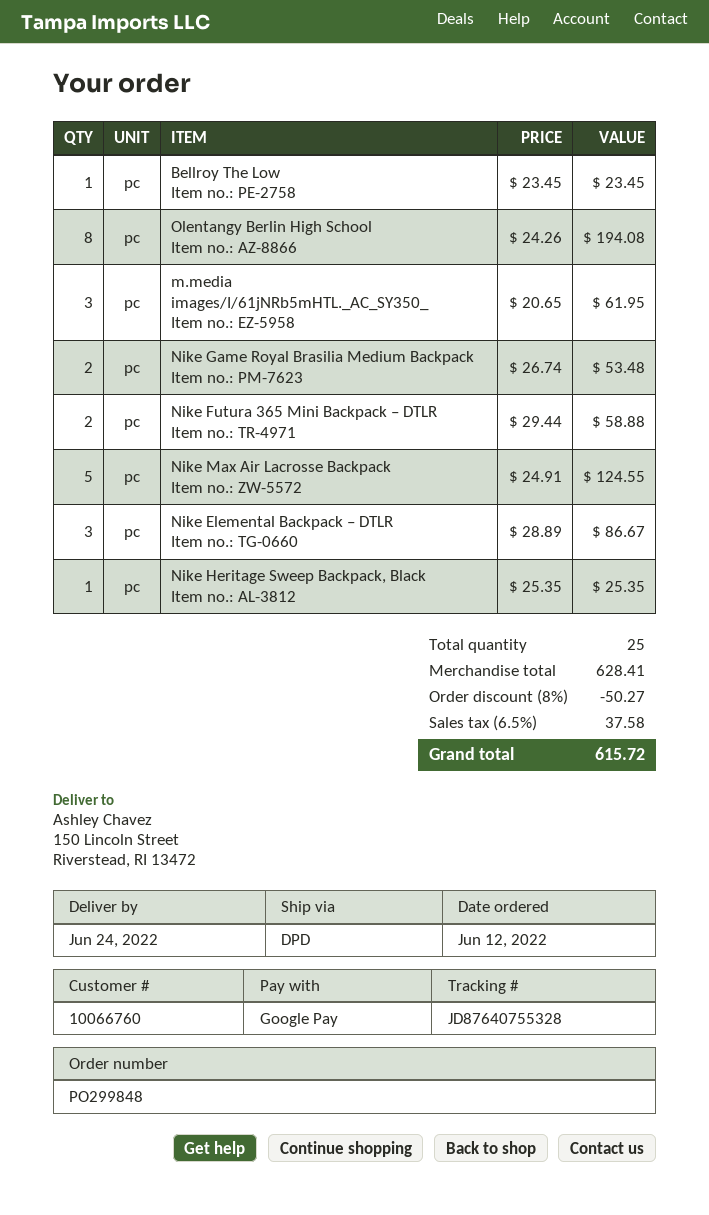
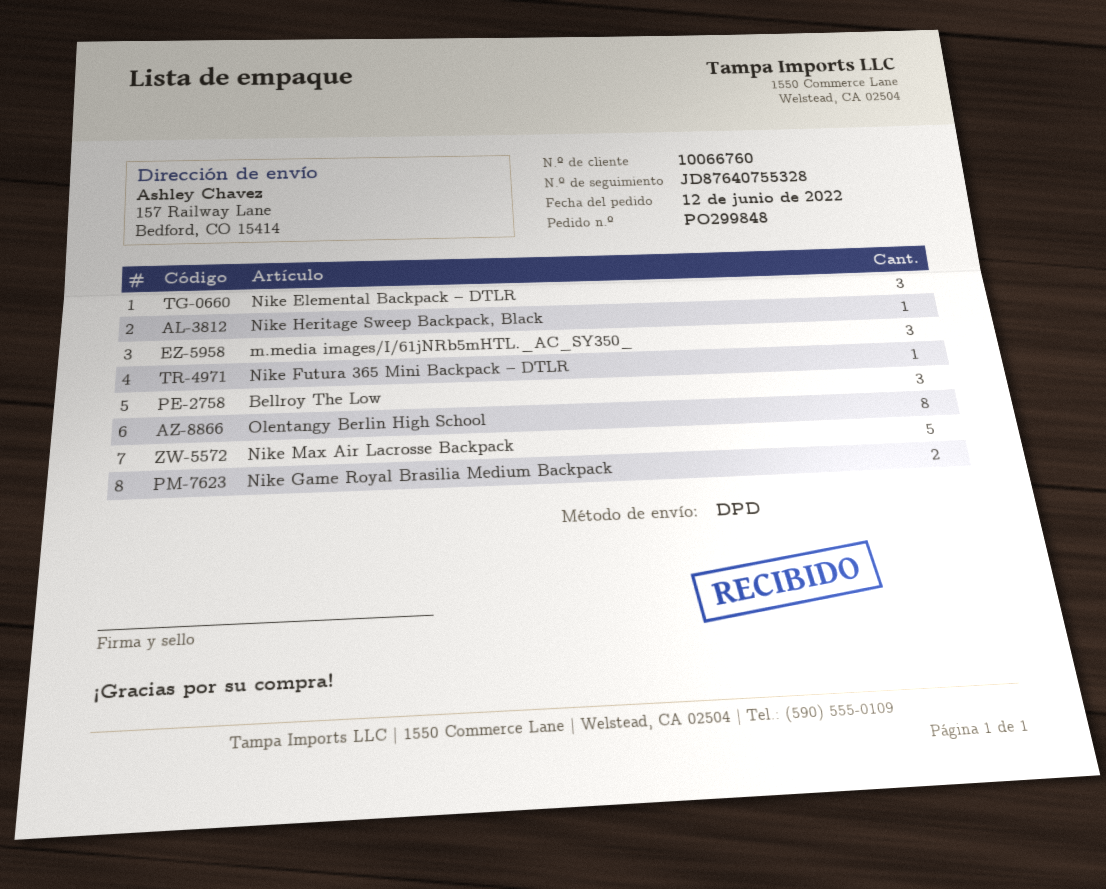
ship to: 150 Lincoln Street, Riverstead, RI 13472 -> 157 Railway Lane, Bedford, CO 15414
Bellroy The Low: 1 -> 3
Nike Futura 365 Mini Backpack – DTLR: 2 -> 1

